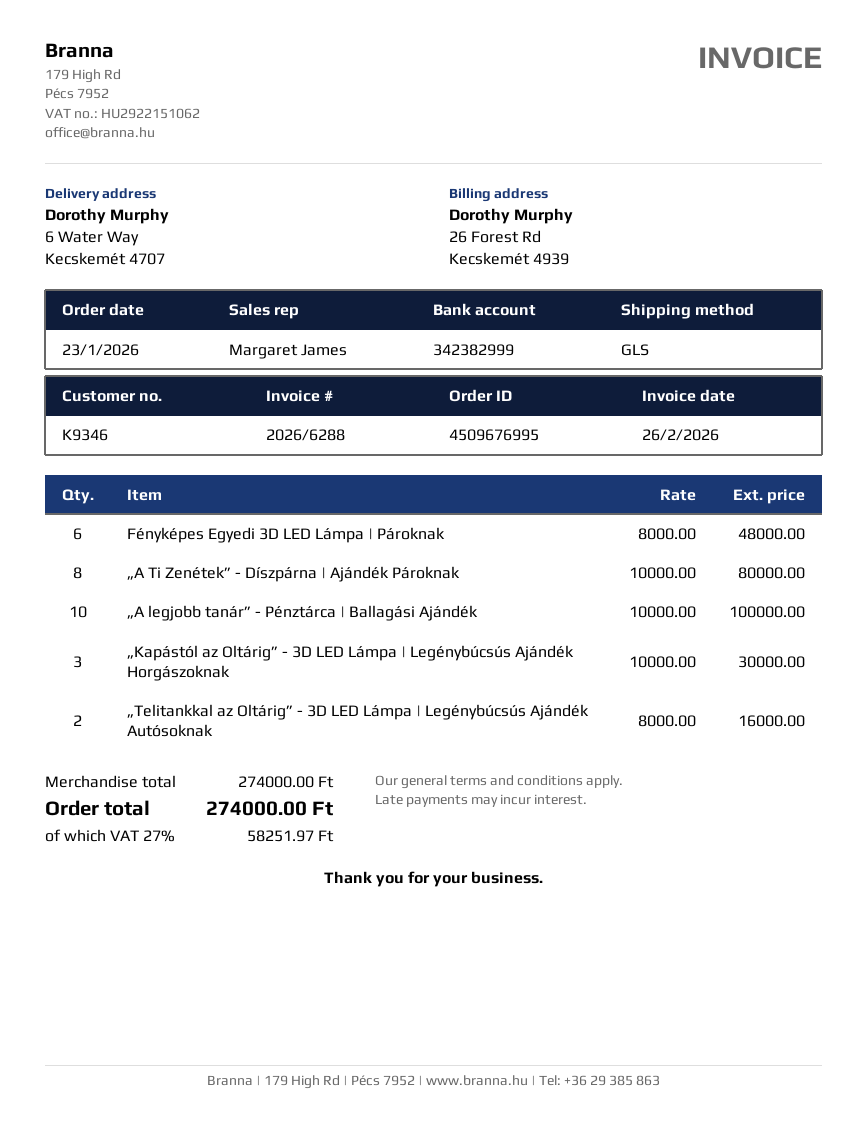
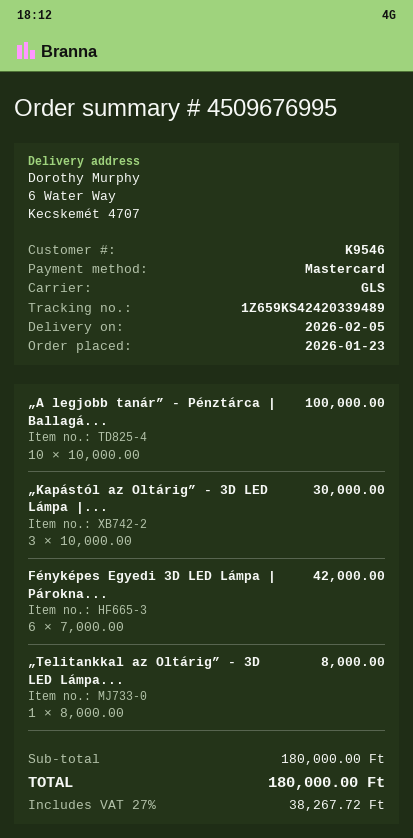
customer number: K9346 -> K9546
Fényképes Egyedi 3D LED Lámpa | Pároknak: 6 x 8000.00 = 48000.00 -> 6 x 7000.00 = 42000.00
„A Ti Zenétek” - Díszpárna | Ajándék Pároknak: 8 x 10000.00 = 80000.00 -> none
„Telitankkal az Oltárig” - 3D LED Lámpa | Legénybúcsús Ajándék Autósoknak: 2 x 8000.00 = 16000.00 -> 1 x 8000.00 = 8000.00
subtotal: 274000.00 -> 180000.00
tax: 27% = 58251.97 -> 27% = 38267.72
total: 274000.00 -> 180000.00

